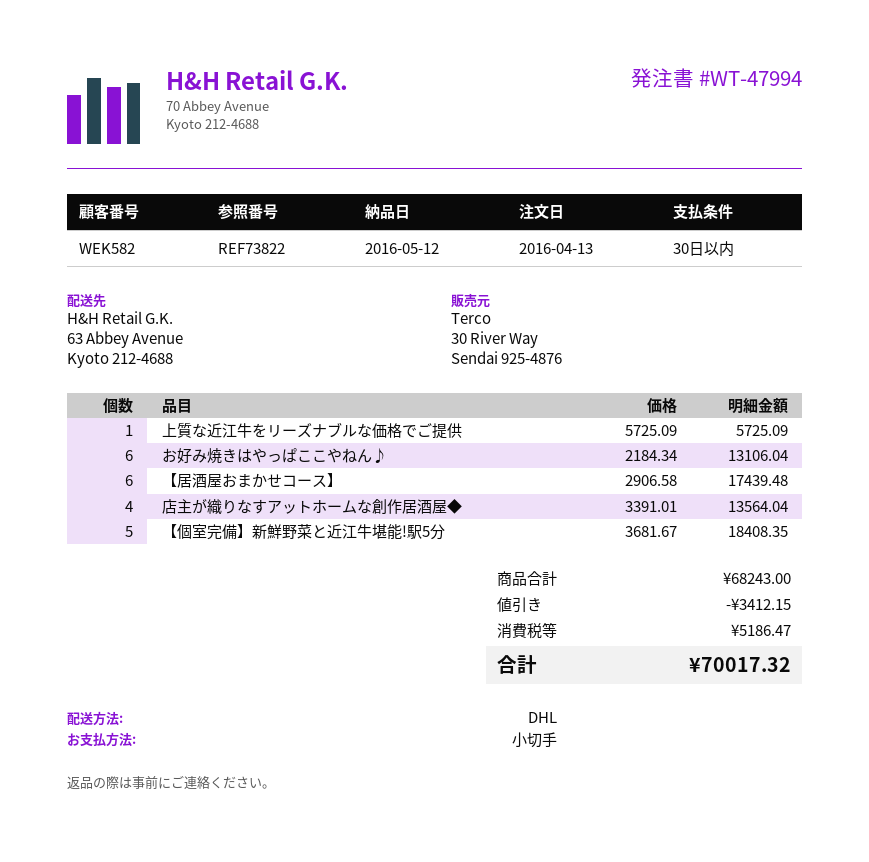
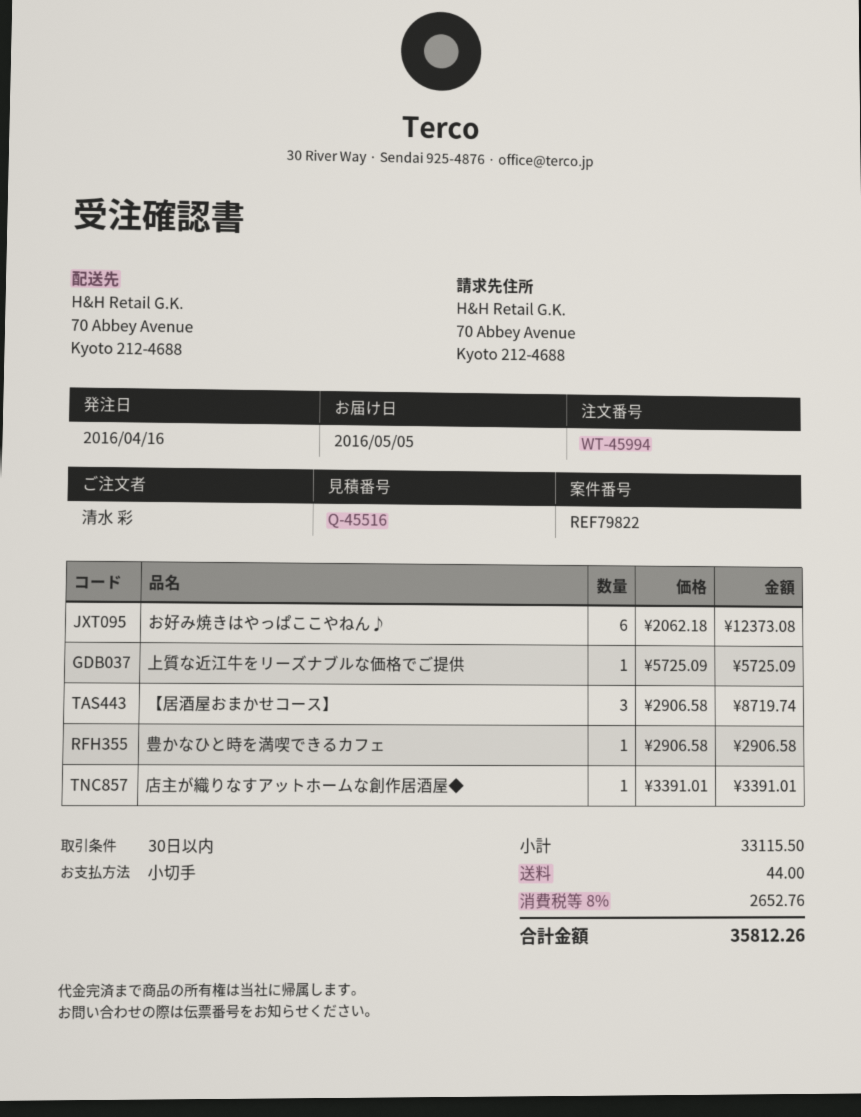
order number: WT-47994 -> WT-45994
order date: 2016-04-13 -> 2016-04-16
delivery date: 2016-05-12 -> 2016-05-05
reference: REF73822 -> REF79822
ship to: 63 Abbey Avenue, Kyoto 212-4688 -> 70 Abbey Avenue, Kyoto 212-4688
お好み焼きはやっぱここやねん♪: 6 x 2184.34 = 13106.04 -> 6 x 2062.18 = 12373.08
【居酒屋おまかせコース】: 6 x 2906.58 = 17439.48 -> 3 x 2906.58 = 8719.74
店主が織りなすアットホームな創作居酒屋◆: 4 x 3391.01 = 13564.04 -> 1 x 3391.01 = 3391.01
【個室完備】新鮮野菜と近江牛堪能!駅5分: 5 x 3681.67 = 18408.35 -> none
豊かなひと時を満喫できるカフェ: none -> 1 x 2906.58 = 2906.58
subtotal: 68243.00 -> 33115.50
discount: 3412.15 -> none
shipping: none -> 44.00
tax: 5186.47 -> 2652.76
total: 70017.32 -> 35812.26

